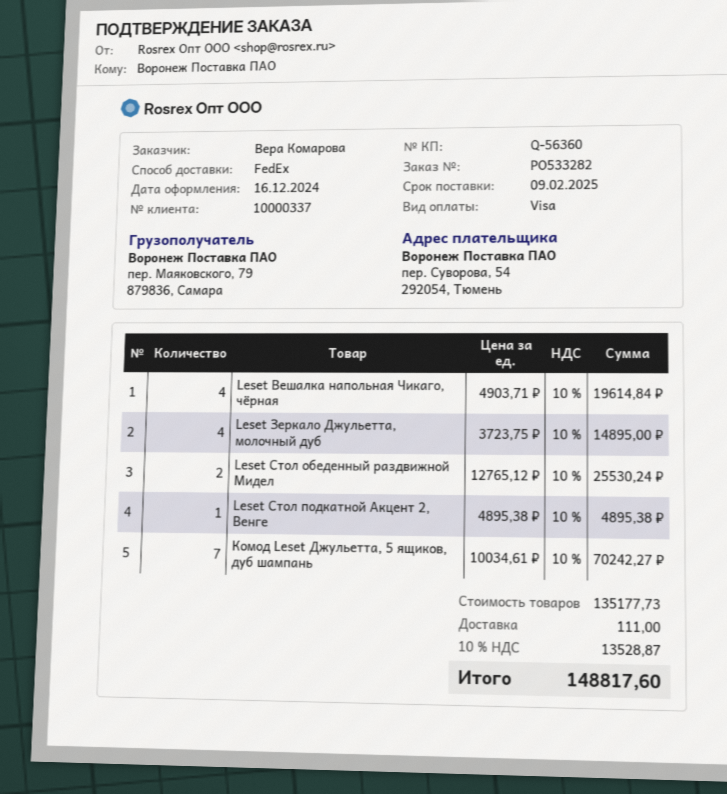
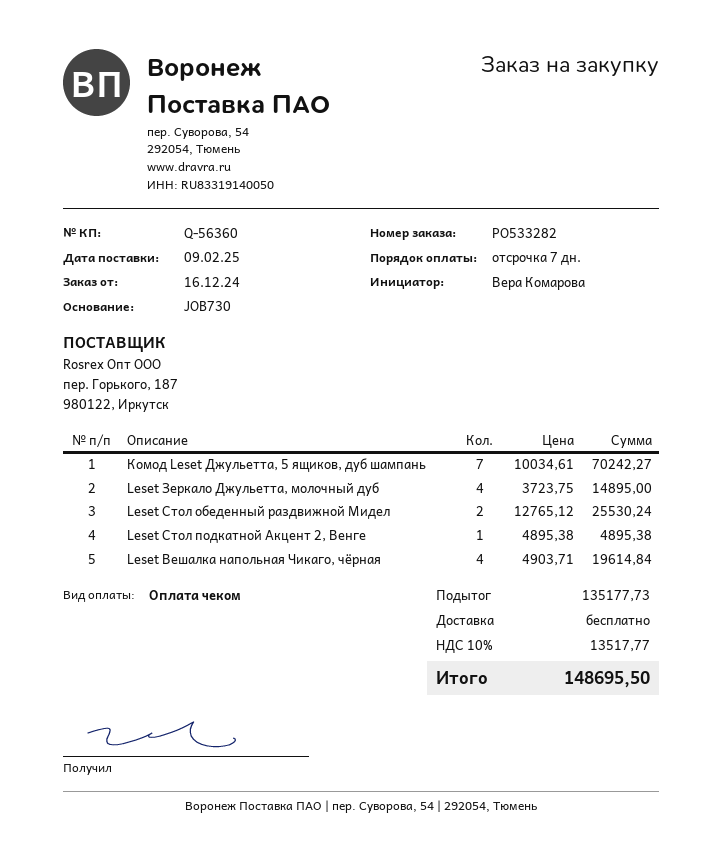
payment method: Visa -> cheque
shipping: 111.00 -> 0.00
tax: 10% = 13528.87 -> 10% = 13517.77
total: 148817.60 -> 148695.50

